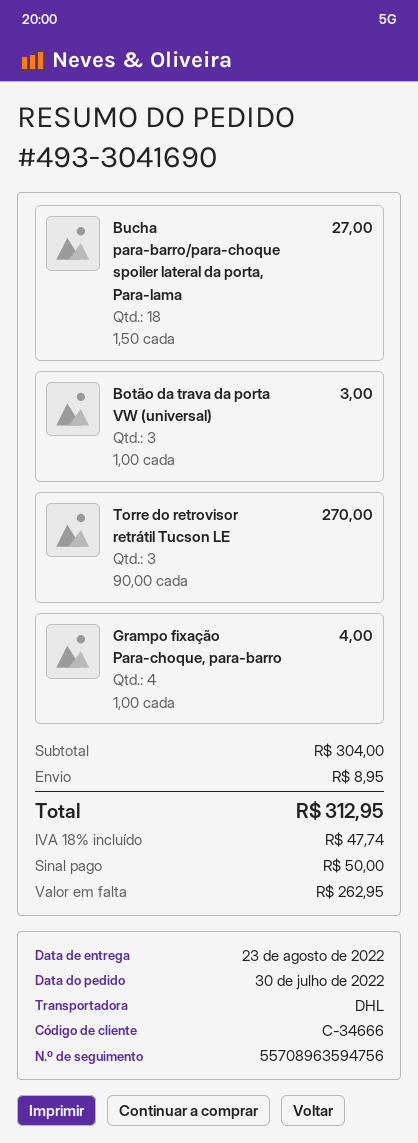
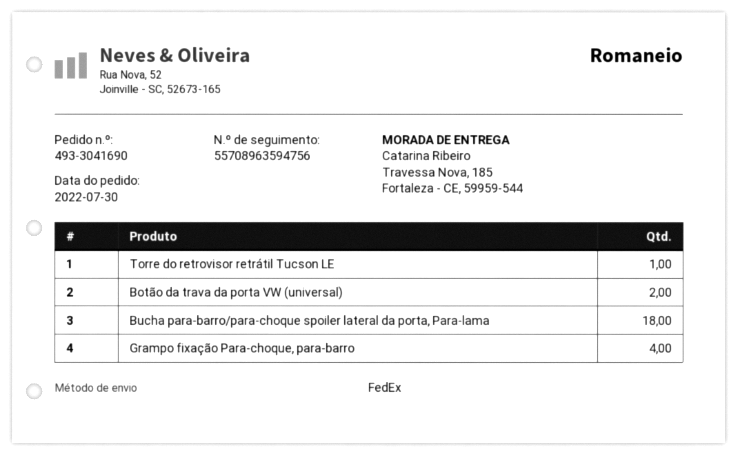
shipping method: DHL -> FedEx
Botão da trava da porta VW (universal): 3 -> 2
Torre do retrovisor retrátil Tucson LE: 3 -> 1

